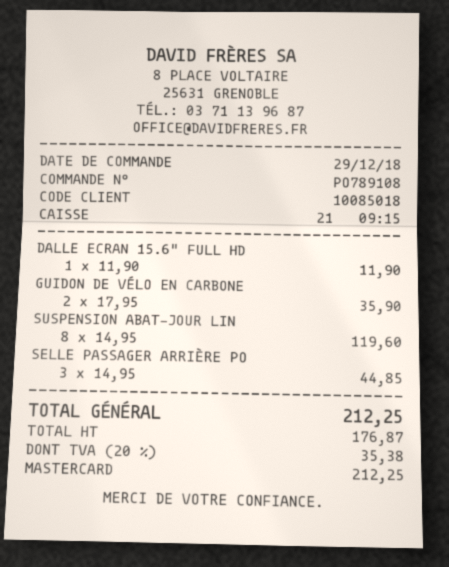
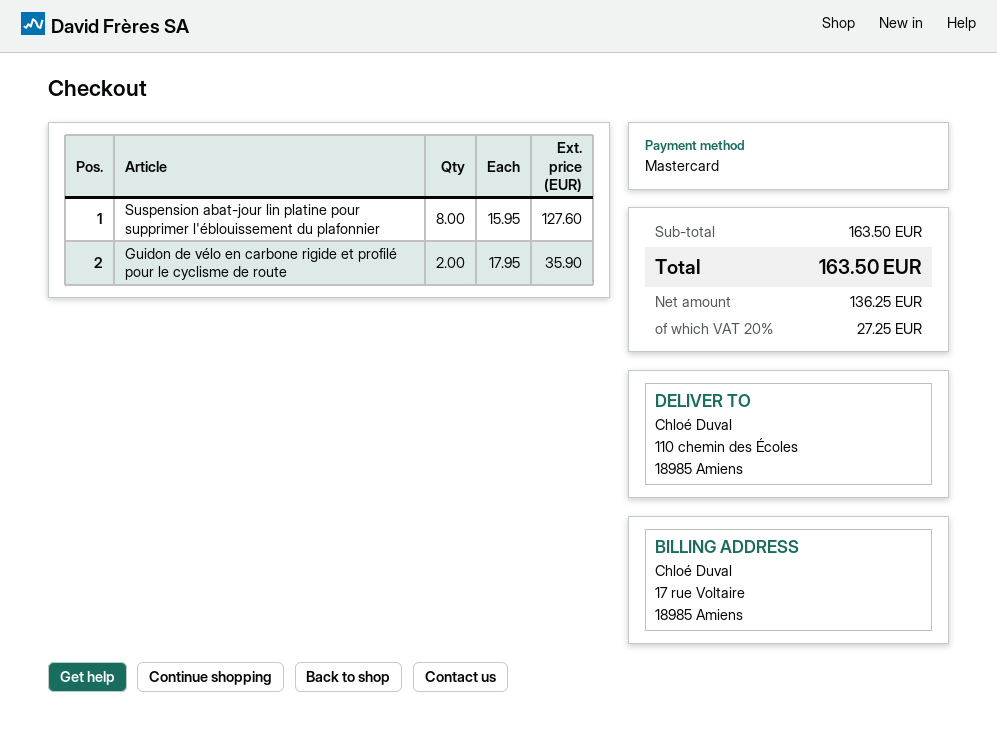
DALLE ECRAN 15.6" FULL HD: 1 x 11.90 = 11.90 -> none
SUSPENSION ABAT-JOUR LIN: 8 x 14.95 = 119.60 -> 8 x 15.95 = 127.60
SELLE PASSAGER ARRIÈRE PO: 3 x 14.95 = 44.85 -> none
net: 176.87 -> 136.25
tax: 20% = 35.38 -> 20% = 27.25
total: 212.25 -> 163.50

